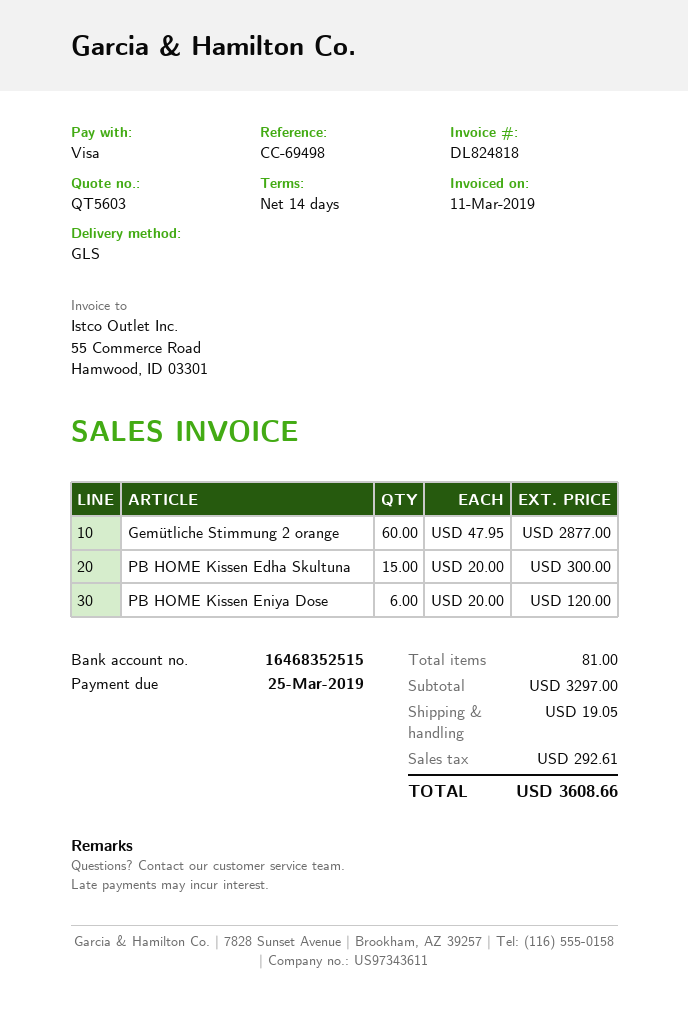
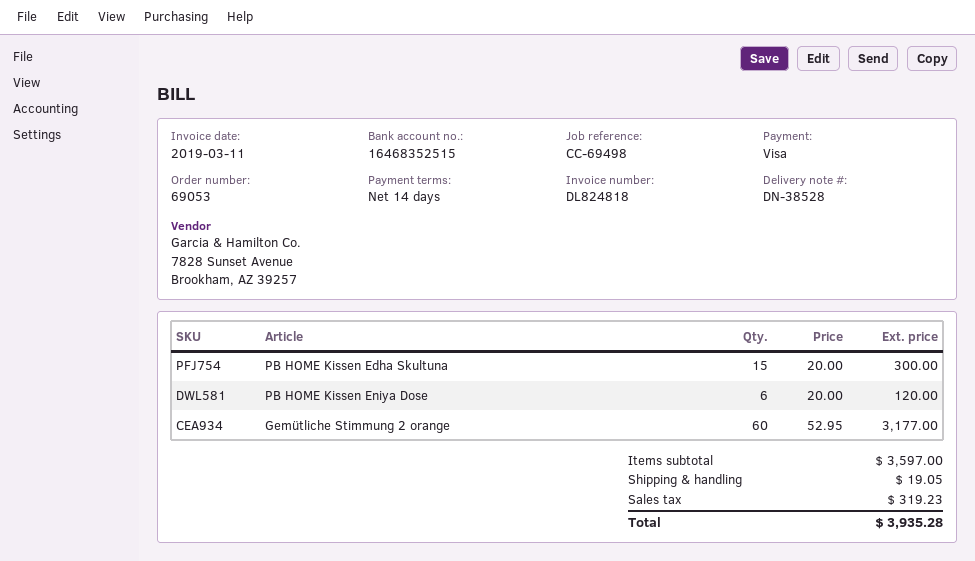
Gemütliche Stimmung 2 orange: 60 x 47.95 = 2877.00 -> 60 x 52.95 = 3177.00
subtotal: 3297.00 -> 3597.00
tax: 292.61 -> 319.23
total: 3608.66 -> 3935.28

